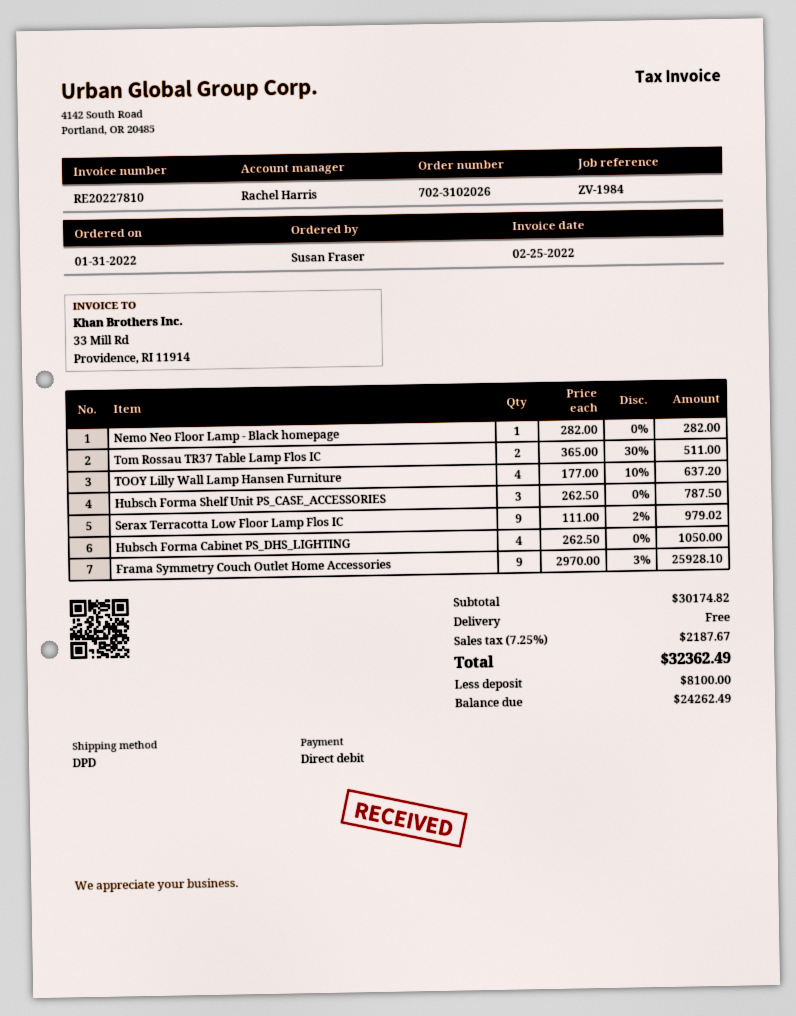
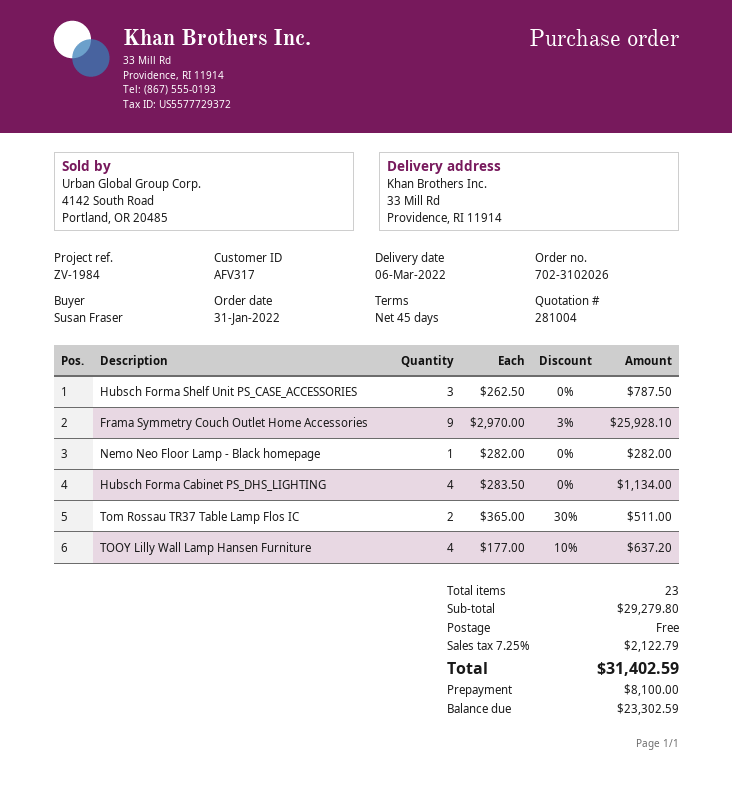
Serax Terracotta Low Floor Lamp Flos IC: 9 x 111.00 - 2% = 979.02 -> none
Hubsch Forma Cabinet PS_DHS_LIGHTING: 4 x 262.50 = 1050.00 -> 4 x 283.50 = 1134.00
subtotal: 30174.82 -> 29279.80
tax: 7.25% = 2187.67 -> 7.25% = 2122.79
total: 32362.49 -> 31402.59
balance: 24262.49 -> 23302.59

